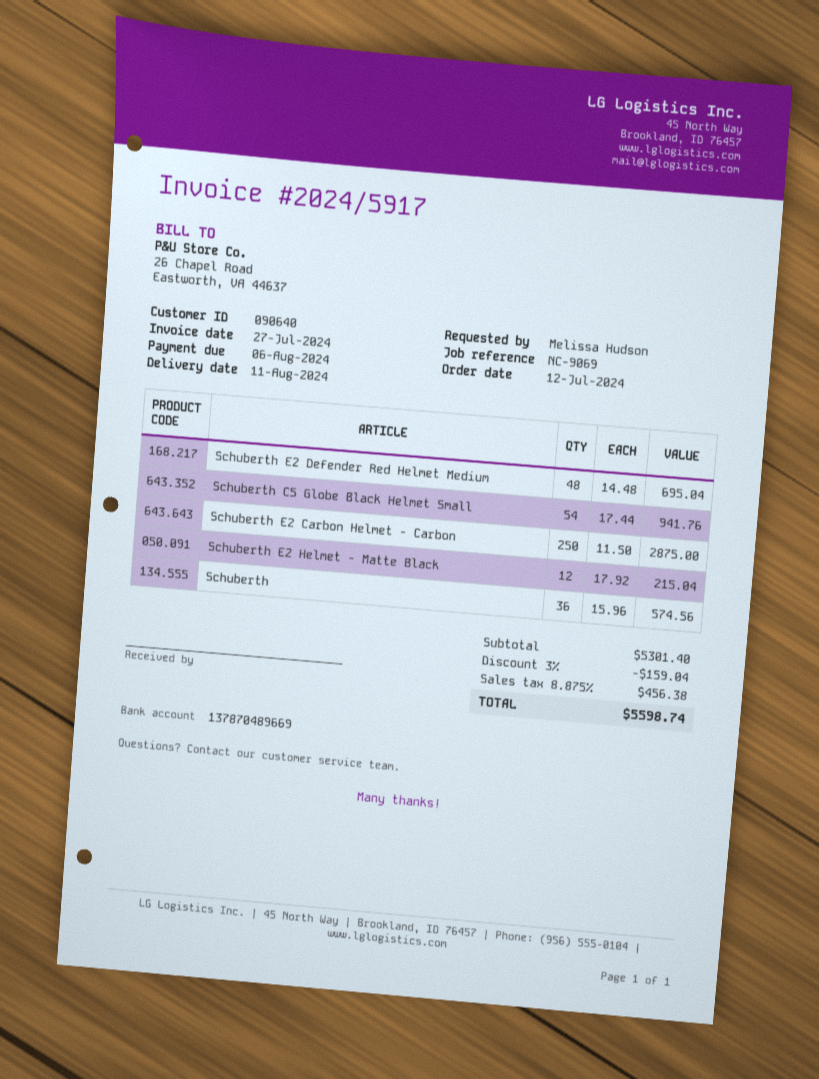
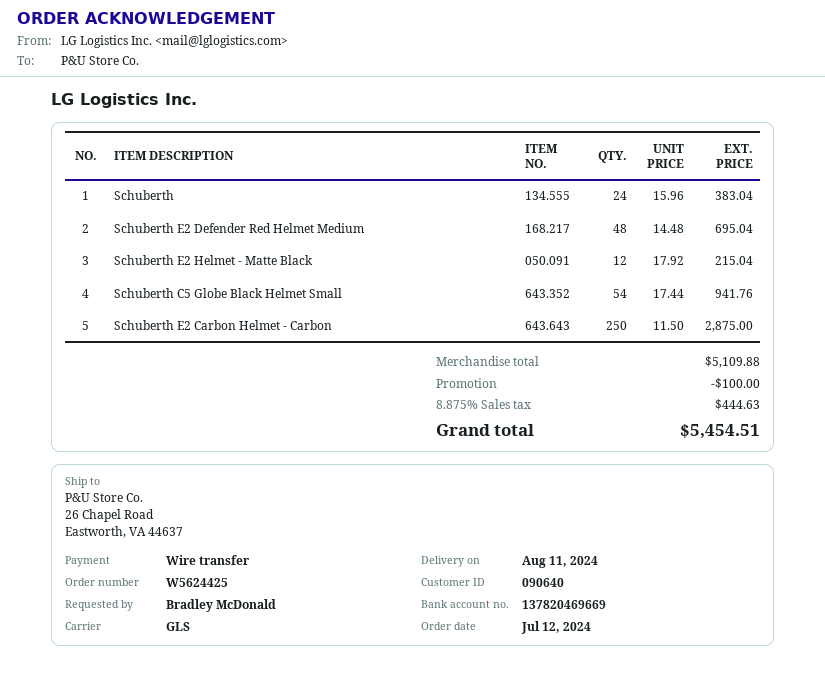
ordered by: Melissa Hudson -> Bradley McDonald
bank account: 137870489669 -> 137820469669
Schuberth: 36 x 15.96 = 574.56 -> 24 x 15.96 = 383.04
subtotal: 5301.40 -> 5109.88
discount: 159.04 -> 100.00
tax: 8.875% = 456.38 -> 8.875% = 444.63
total: 5598.74 -> 5454.51

